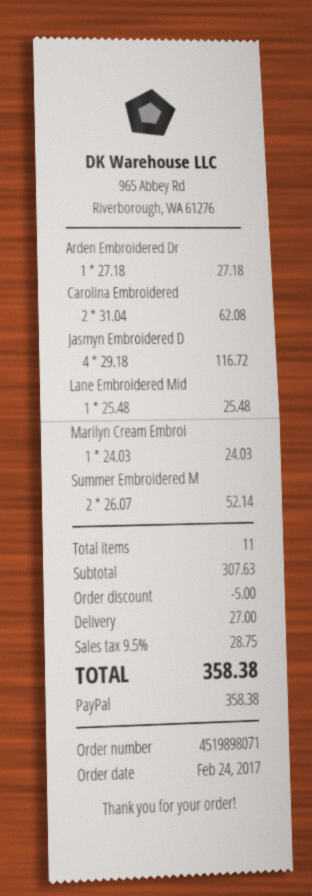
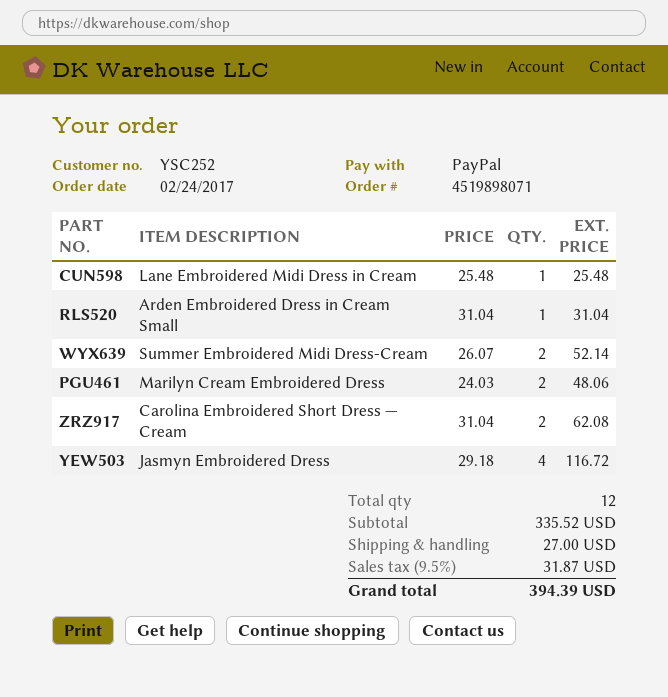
Arden Embroidered Dr: 1 x 27.18 = 27.18 -> 1 x 31.04 = 31.04
Marilyn Cream Embroi: 1 x 24.03 = 24.03 -> 2 x 24.03 = 48.06
total quantity: 11 -> 12
subtotal: 307.63 -> 335.52
discount: 5.00 -> none
tax: 9.5% = 28.75 -> 9.5% = 31.87
total: 358.38 -> 394.39

